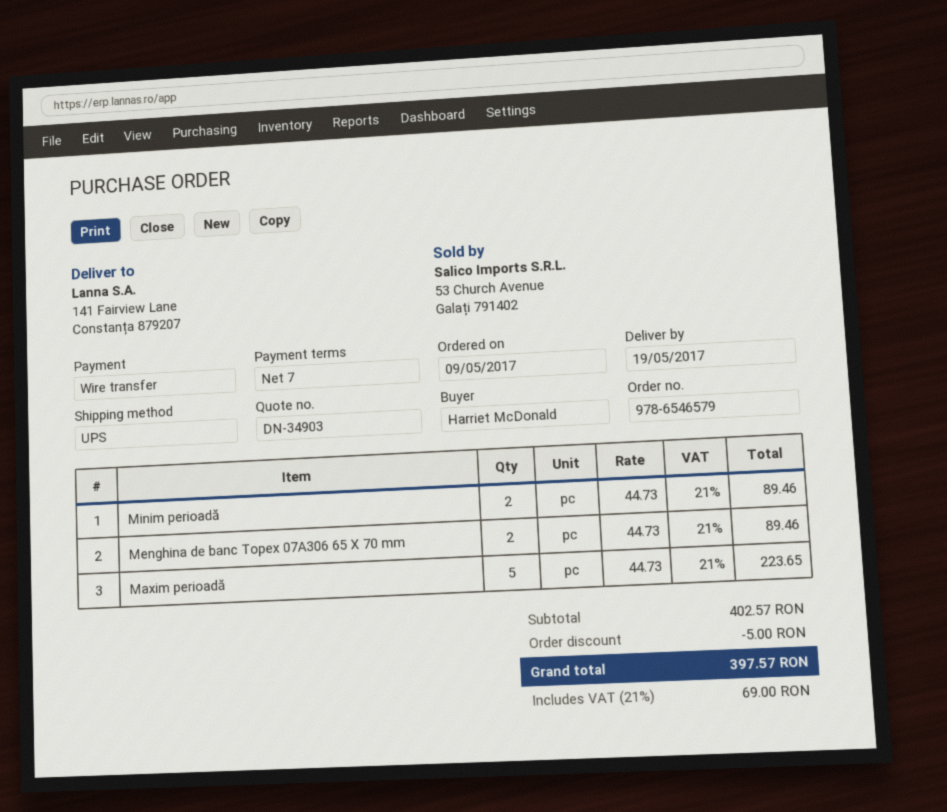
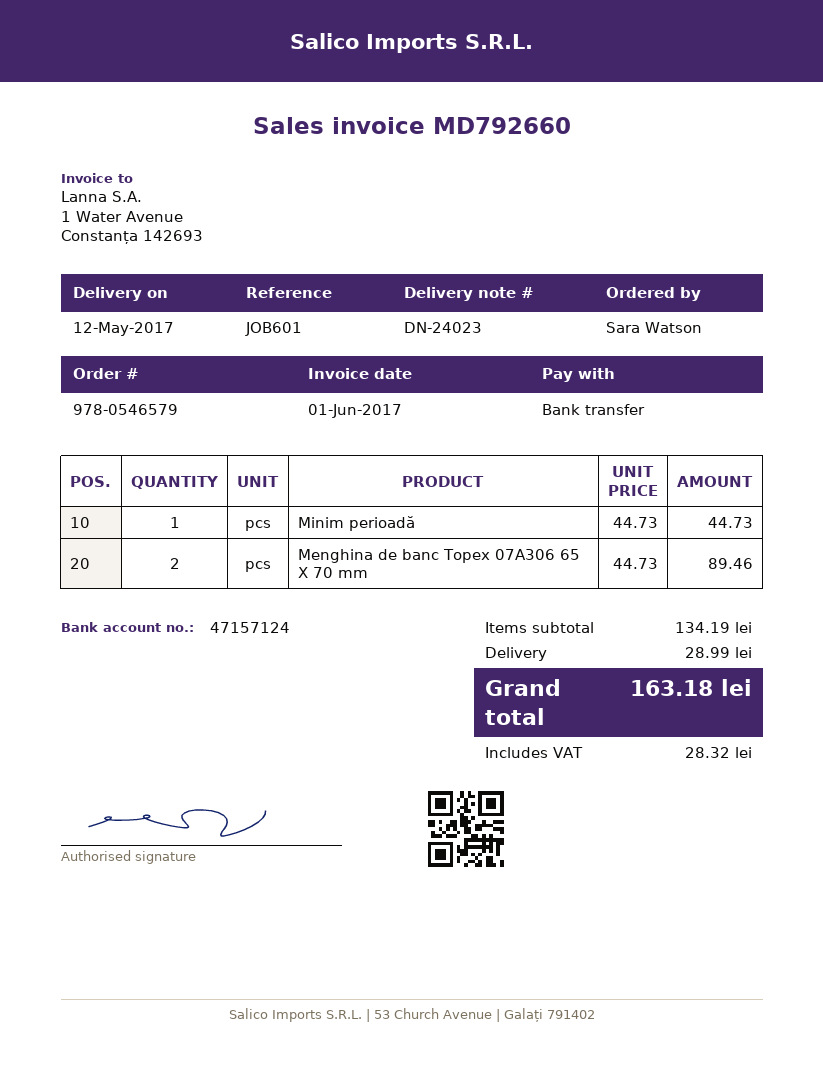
order number: 978-6546579 -> 978-0546579
delivery date: 2017-05-19 -> 2017-05-12
ordered by: Harriet McDonald -> Sara Watson
Minim perioadă: 2 x 44.73 = 89.46 -> 1 x 44.73 = 44.73
Maxim perioadă: 5 x 44.73 = 223.65 -> none
subtotal: 402.57 -> 134.19
discount: 5.00 -> none
shipping: none -> 28.99
tax: 69.00 -> 28.32
total: 397.57 -> 163.18

